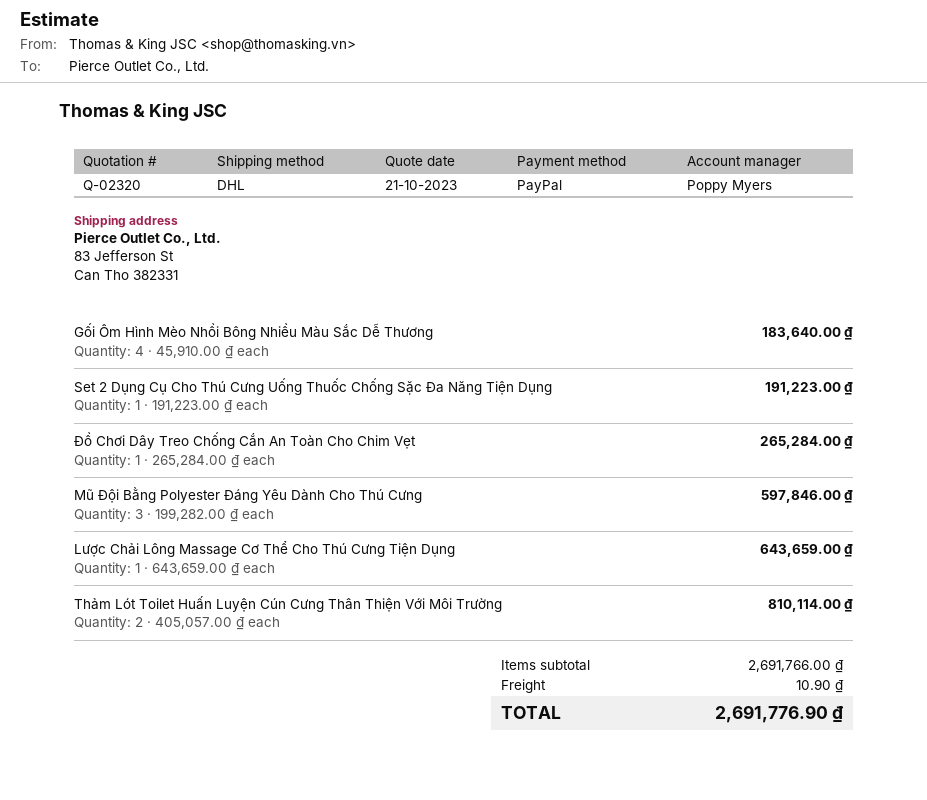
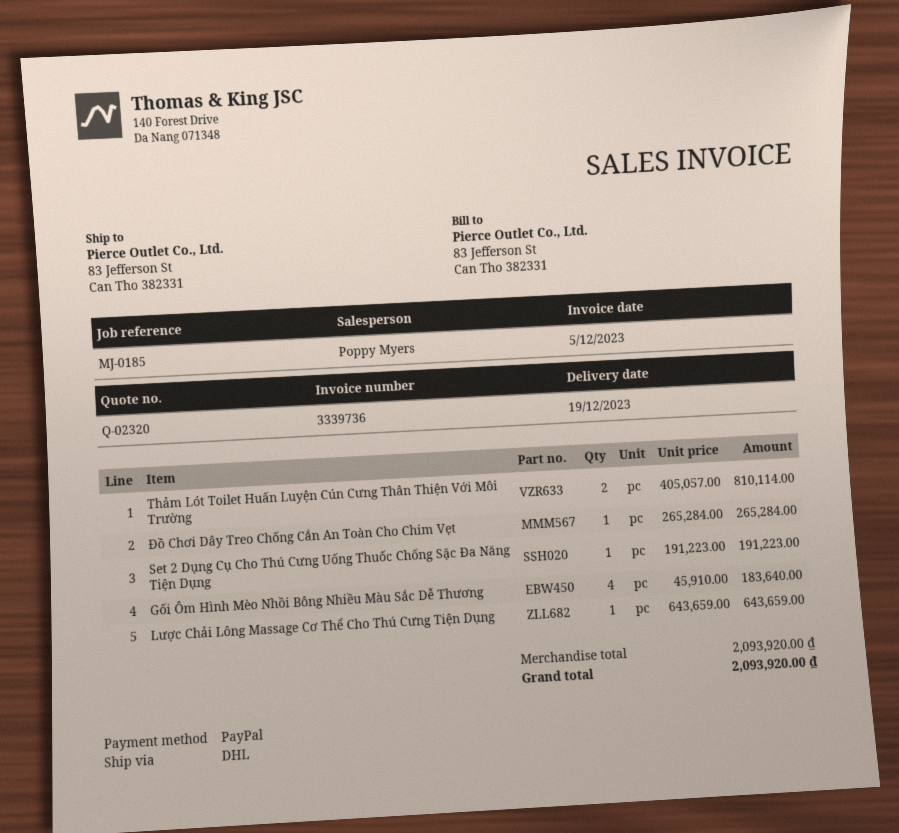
Mũ Đội Bằng Polyester Đáng Yêu Dành Cho Thú Cưng: 3 x 199282.00 = 597846.00 -> none
subtotal: 2691766.00 -> 2093920.00
shipping: 10.90 -> none
total: 2691776.90 -> 2093920.00

